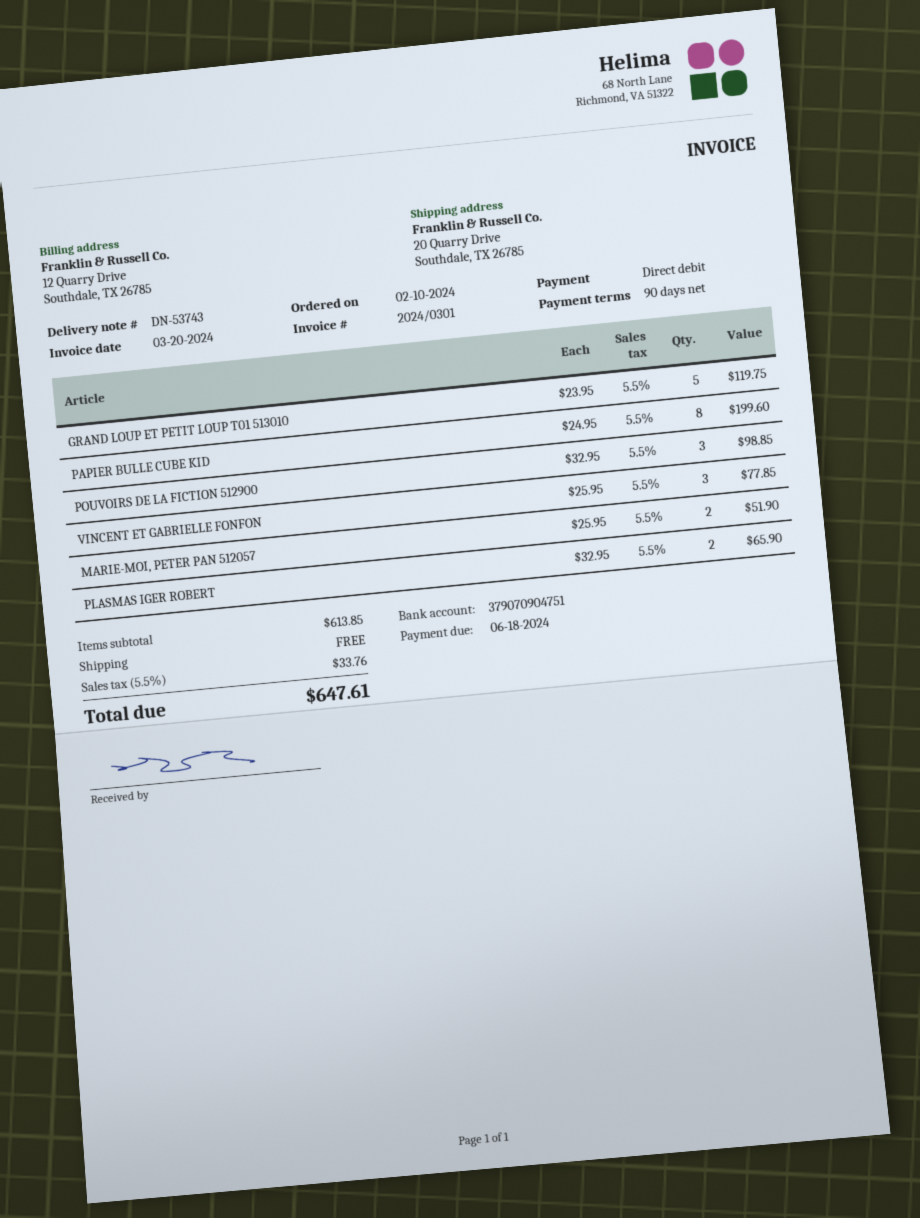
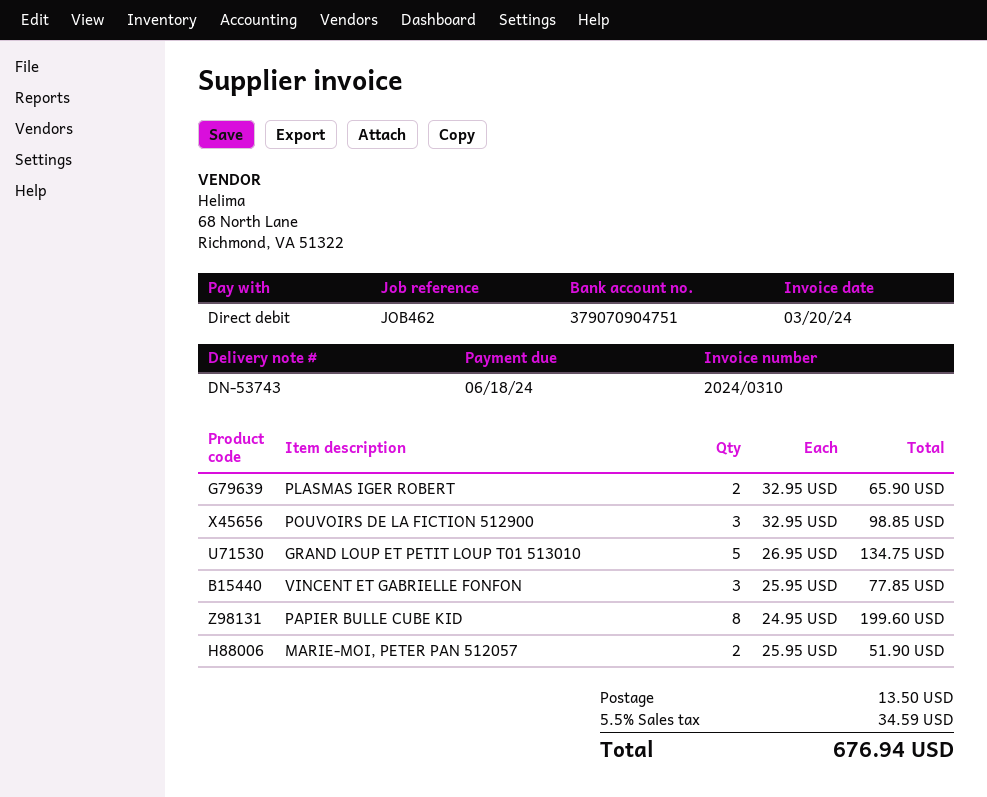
invoice number: 2024/0301 -> 2024/0310
GRAND LOUP ET PETIT LOUP T01 513010: 5 x 23.95 = 119.75 -> 5 x 26.95 = 134.75
shipping: 0.00 -> 13.50
tax: 5.5% = 33.76 -> 5.5% = 34.59
total: 647.61 -> 676.94

